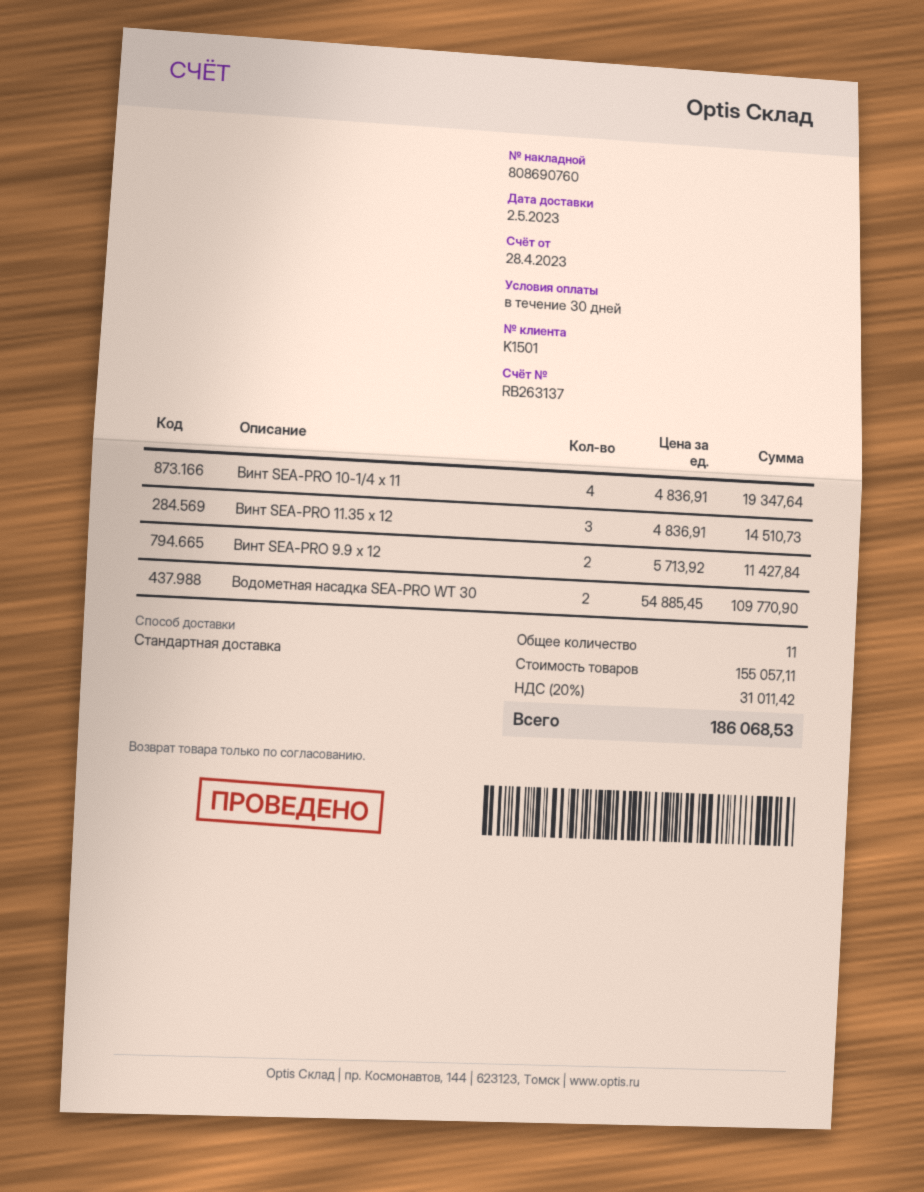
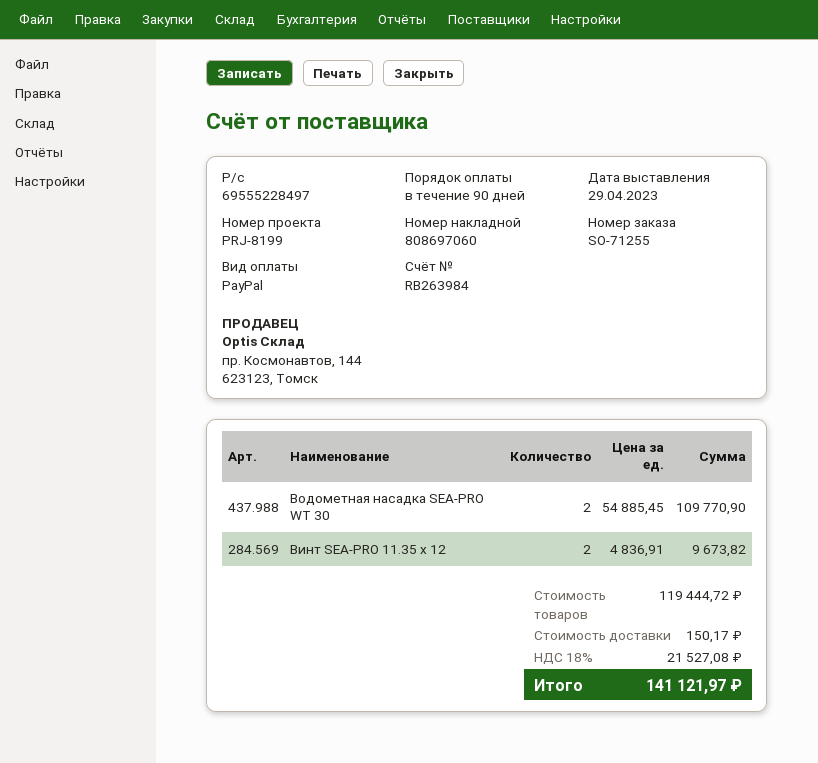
delivery note number: 808690760 -> 808697060
invoice number: RB263137 -> RB263984
invoice date: 2023-04-28 -> 2023-04-29
payment terms: 30 days -> 90 days
Винт SEA-PRO 10-1/4 х 11: 4 x 4836.91 = 19347.64 -> none
Винт SEA-PRO 11.35 х 12: 3 x 4836.91 = 14510.73 -> 2 x 4836.91 = 9673.82
Винт SEA-PRO 9.9 х 12: 2 x 5713.92 = 11427.84 -> none
subtotal: 155057.11 -> 119444.72
shipping: none -> 150.17
tax: 20% = 31011.42 -> 18% = 21527.08
total: 186068.53 -> 141121.97

